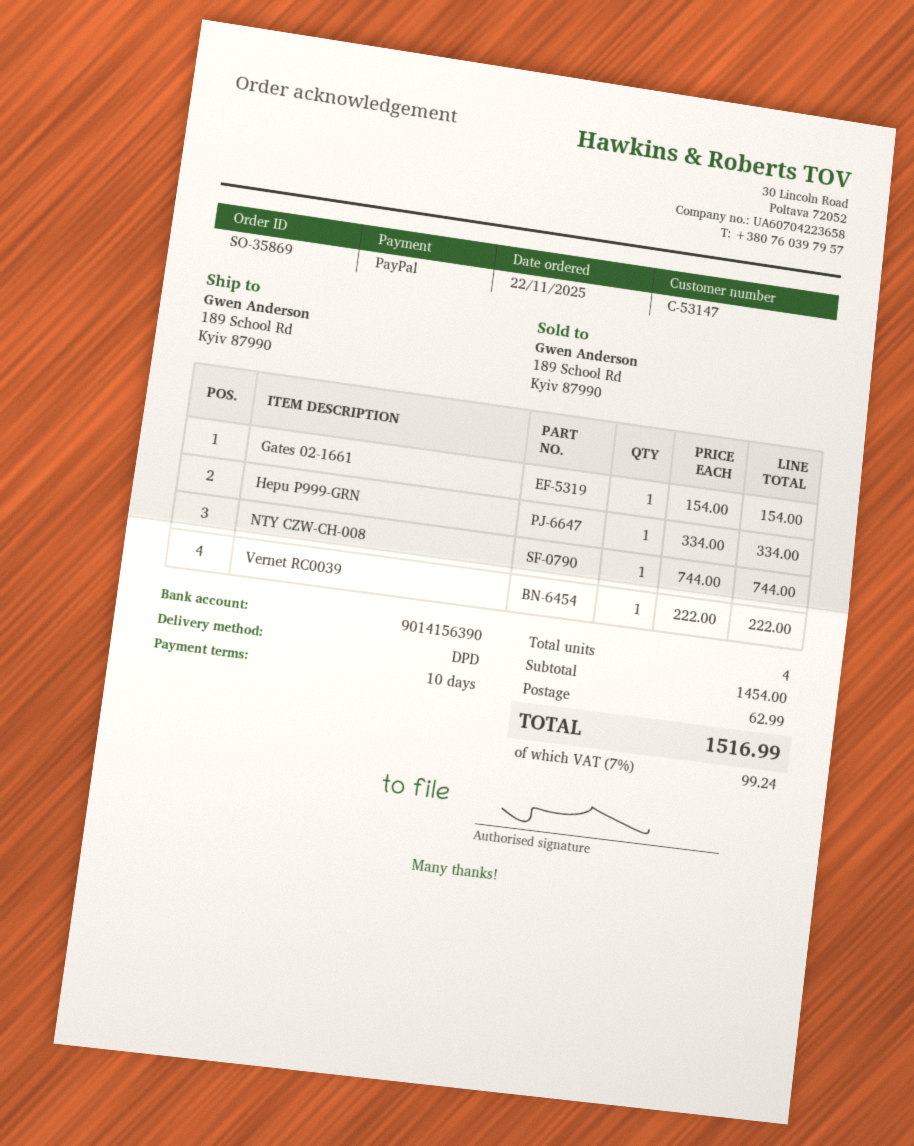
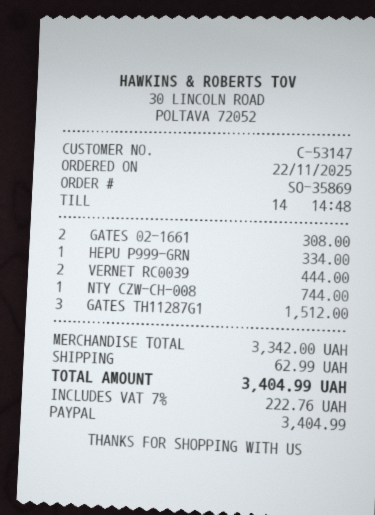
Gates 02-1661: 1 for 154.00 -> 2 for 308.00
Vernet RC0039: 1 for 222.00 -> 2 for 444.00
GATES TH11287G1: none -> 3 for 1512.00
subtotal: 1454.00 -> 3342.00
tax: 7% = 99.24 -> 7% = 222.76
total: 1516.99 -> 3404.99

